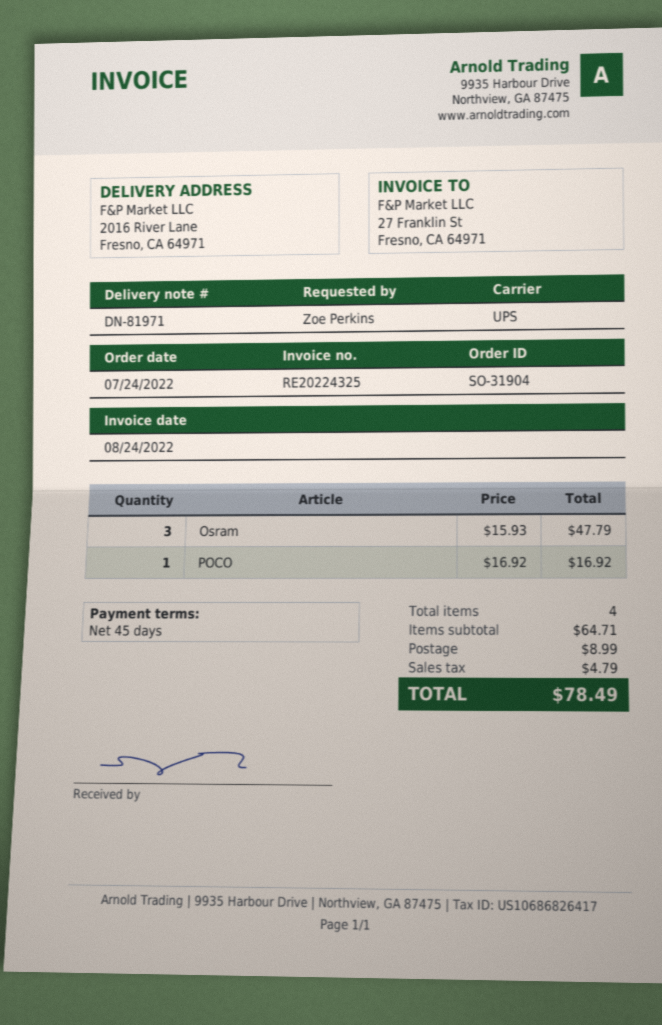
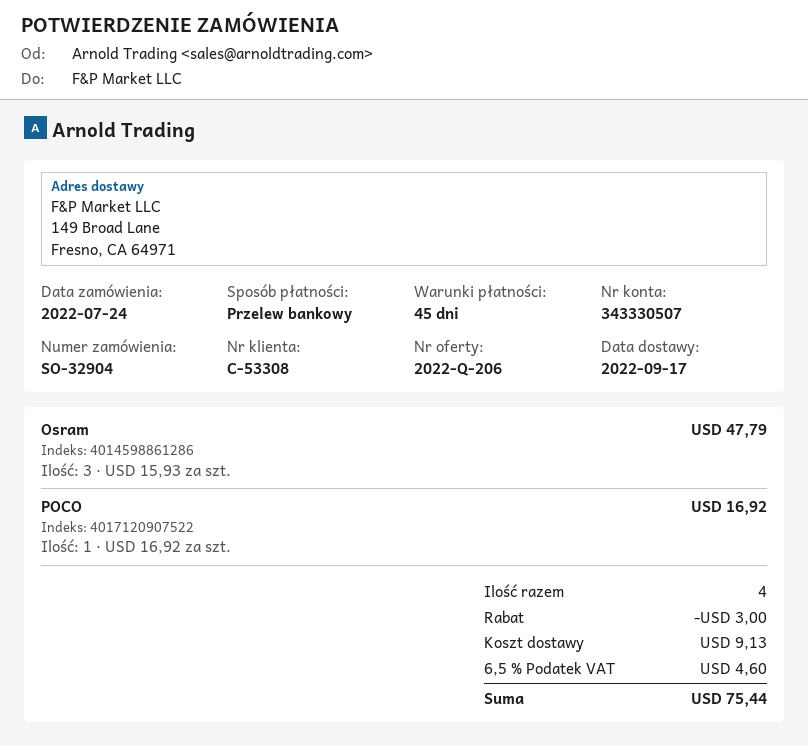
order number: SO-31904 -> SO-32904
ship to: 2016 River Lane, Fresno, CA 64971 -> 149 Broad Lane, Fresno, CA 64971
discount: none -> 3.00
shipping: 8.99 -> 9.13
tax: 4.79 -> 4.60
total: 78.49 -> 75.44

